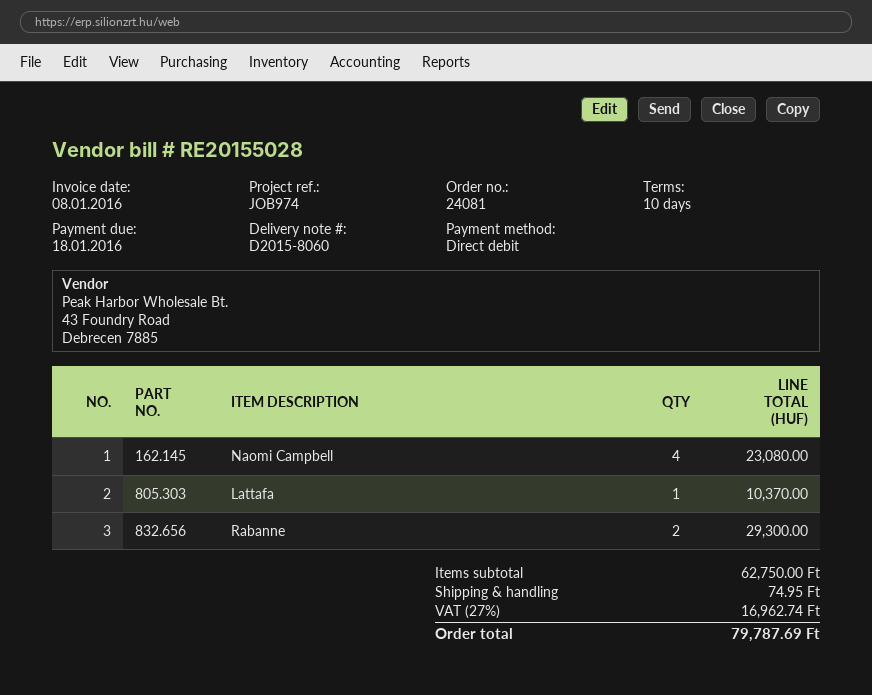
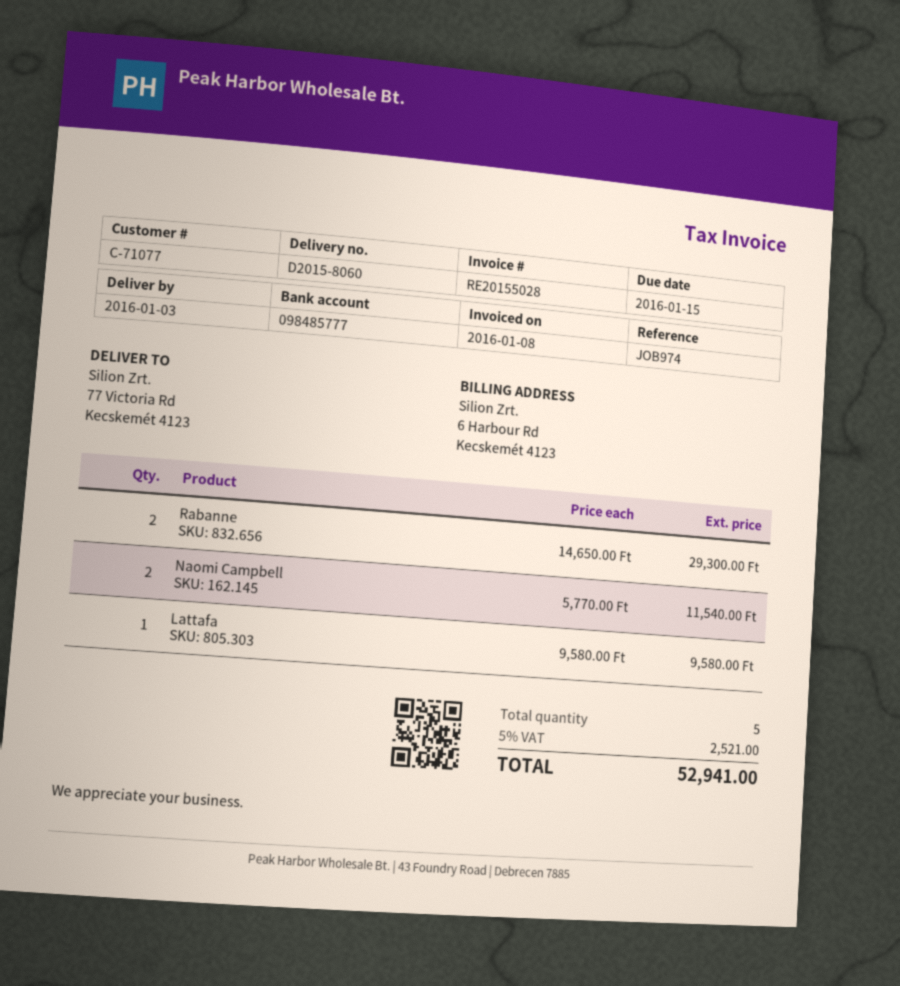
due date: 2016-01-18 -> 2016-01-15
Naomi Campbell: 4 for 23080.00 -> 2 for 11540.00
Lattafa: 1 for 10370.00 -> 1 for 9580.00
shipping: 74.95 -> none
tax: 27% = 16962.74 -> 5% = 2521.00
total: 79787.69 -> 52941.00

